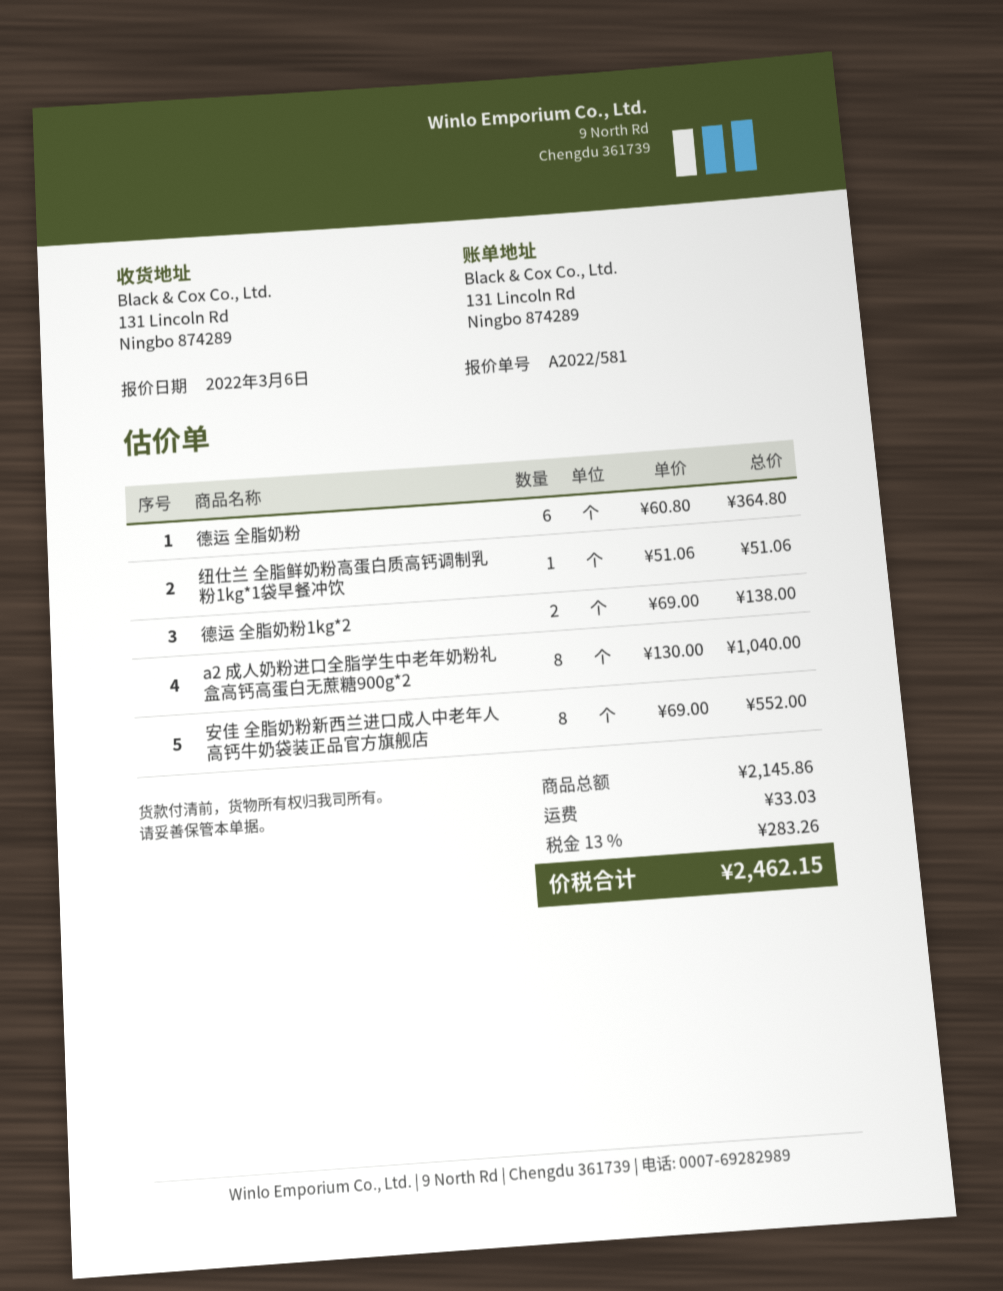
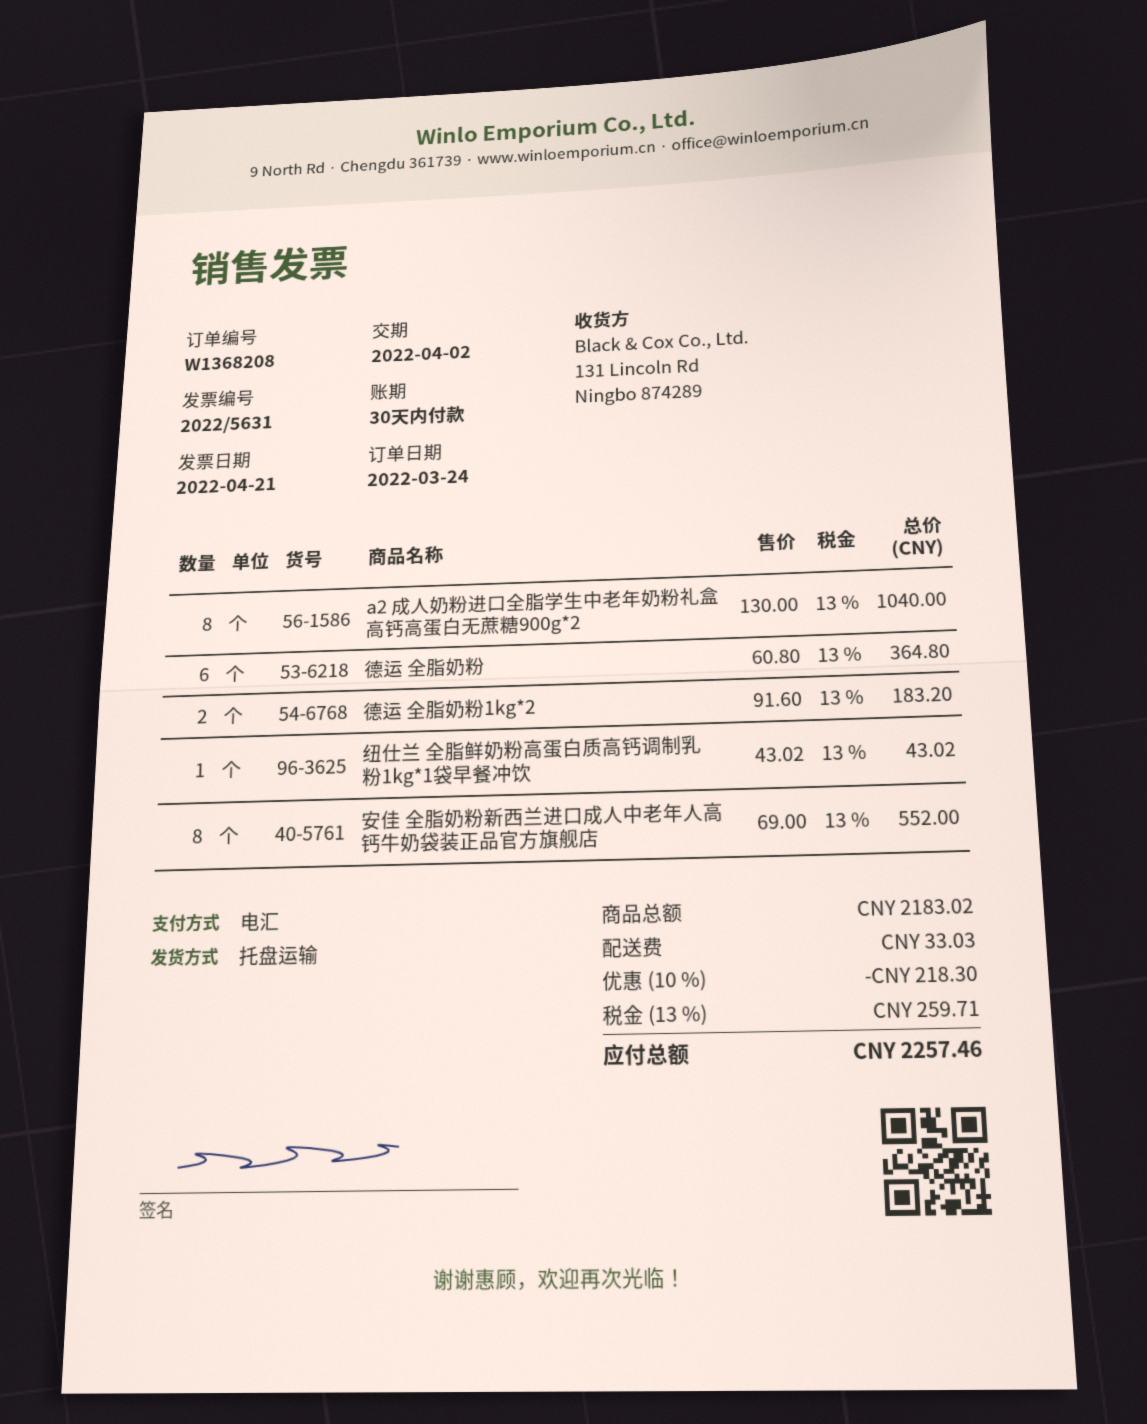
纽仕兰 全脂鲜奶粉高蛋白质高钙调制乳粉1kg*1袋早餐冲饮: 1 x 51.06 = 51.06 -> 1 x 43.02 = 43.02
德运 全脂奶粉1kg*2: 2 x 69.00 = 138.00 -> 2 x 91.60 = 183.20
subtotal: 2145.86 -> 2183.02
discount: none -> 10% = 218.30
tax: 13% = 283.26 -> 13% = 259.71
total: 2462.15 -> 2257.46

